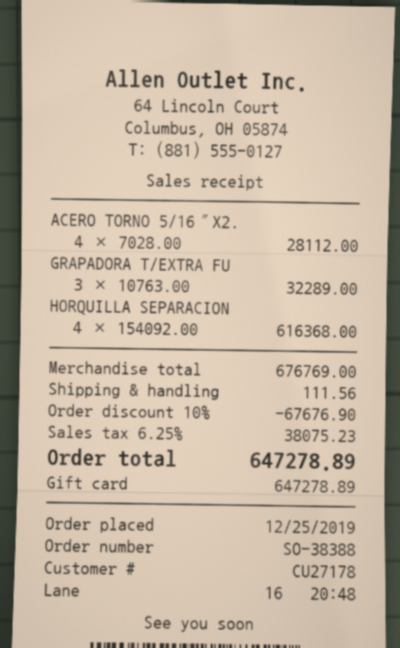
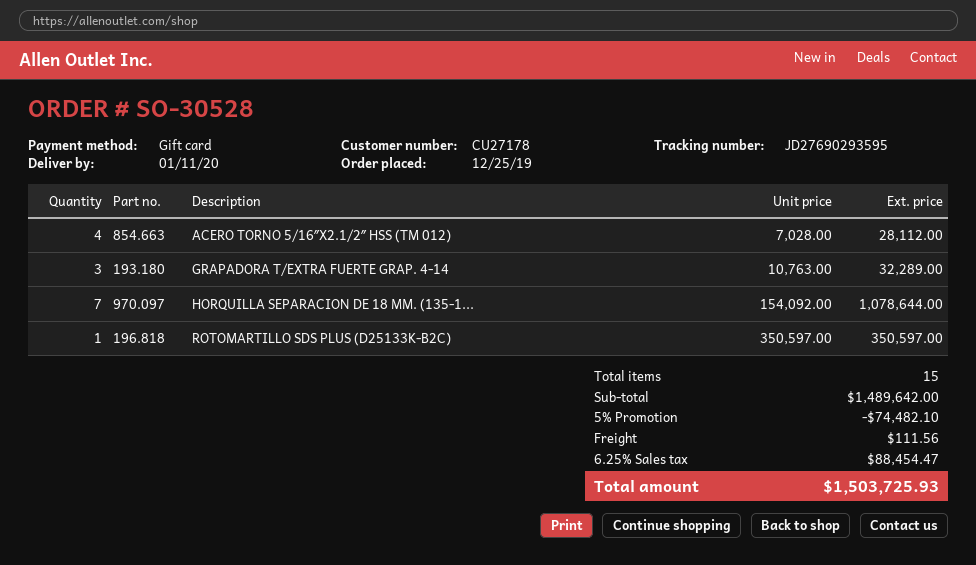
order number: SO-38388 -> SO-30528
HORQUILLA SEPARACION: 4 x 154092.00 = 616368.00 -> 7 x 154092.00 = 1078644.00
ROTOMARTILLO SDS PLUS (D25133K-B2C): none -> 1 x 350597.00 = 350597.00
subtotal: 676769.00 -> 1489642.00
discount: 10% = 67676.90 -> 5% = 74482.10
tax: 6.25% = 38075.23 -> 6.25% = 88454.47
total: 647278.89 -> 1503725.93

